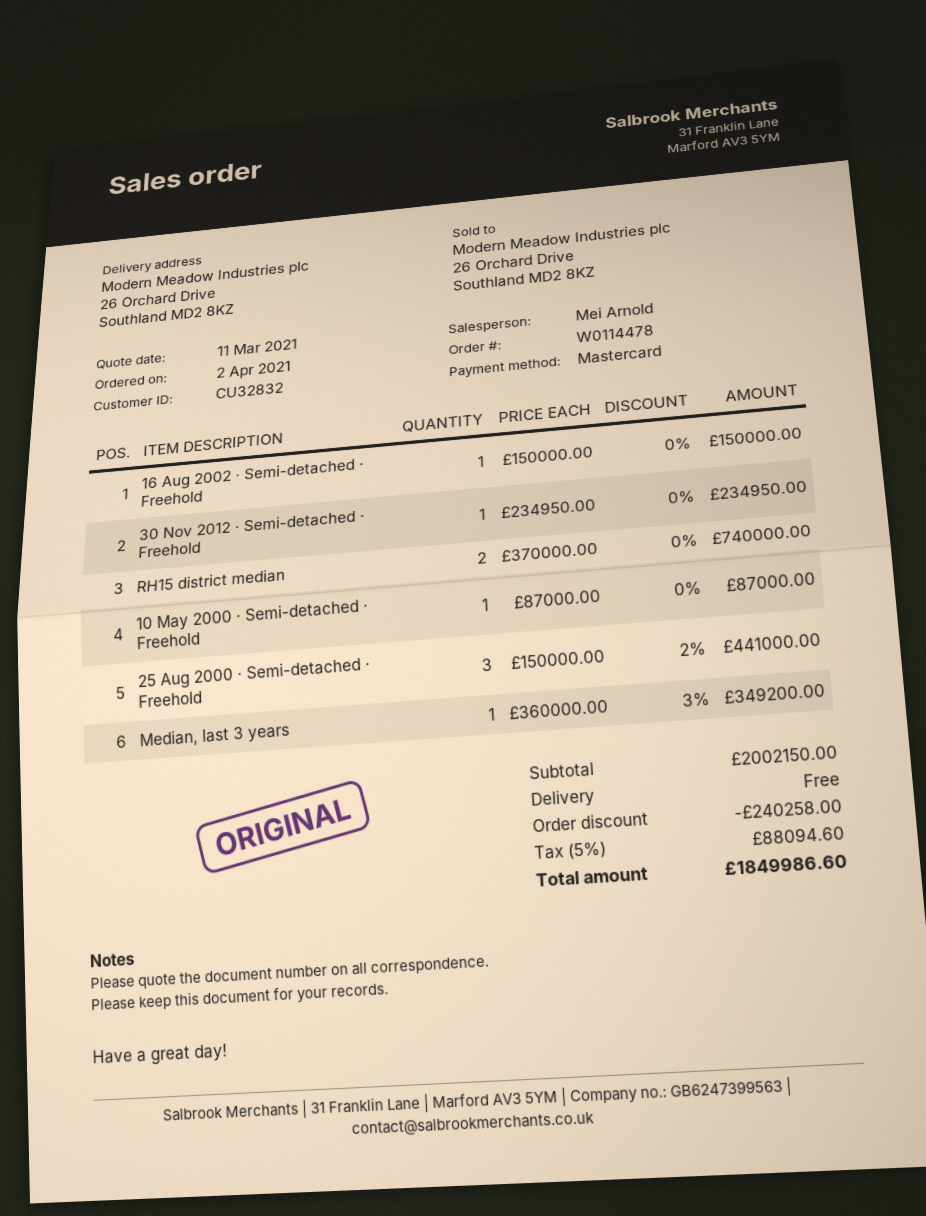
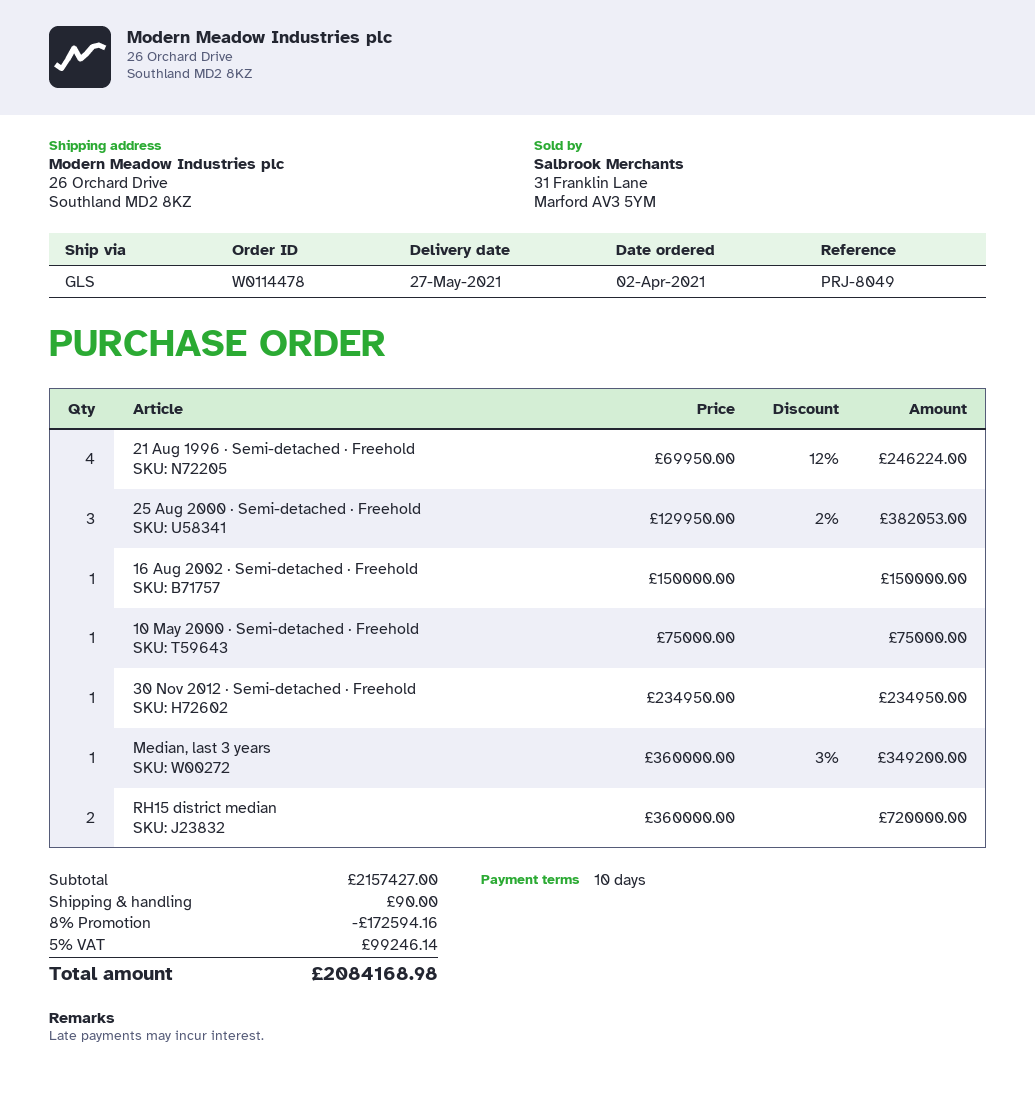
RH15 district median: 2 x 370000.00 = 740000.00 -> 2 x 360000.00 = 720000.00
10 May 2000 · Semi-detached · Freehold: 1 x 87000.00 = 87000.00 -> 1 x 75000.00 = 75000.00
25 Aug 2000 · Semi-detached · Freehold: 3 x 150000.00 - 2% = 441000.00 -> 3 x 129950.00 - 2% = 382053.00
21 Aug 1996 · Semi-detached · Freehold: none -> 4 x 69950.00 - 12% = 246224.00
subtotal: 2002150.00 -> 2157427.00
discount: 240258.00 -> 172594.16
shipping: 0.00 -> 90.00
tax: 5% = 88094.60 -> 5% = 99246.14
total: 1849986.60 -> 2084168.98

